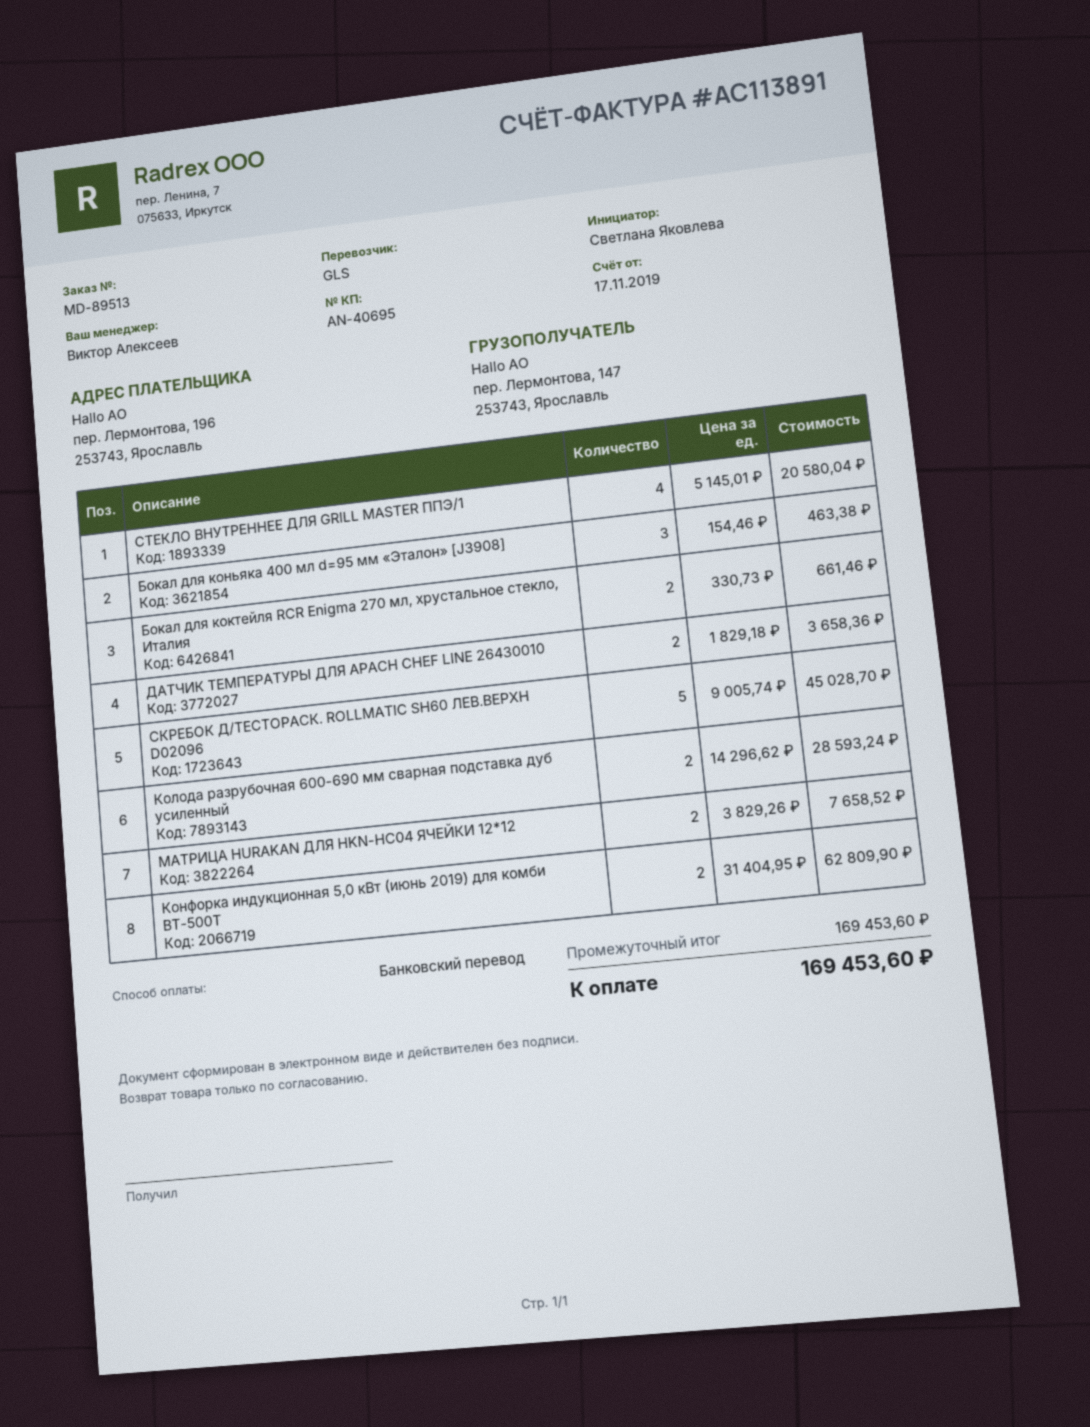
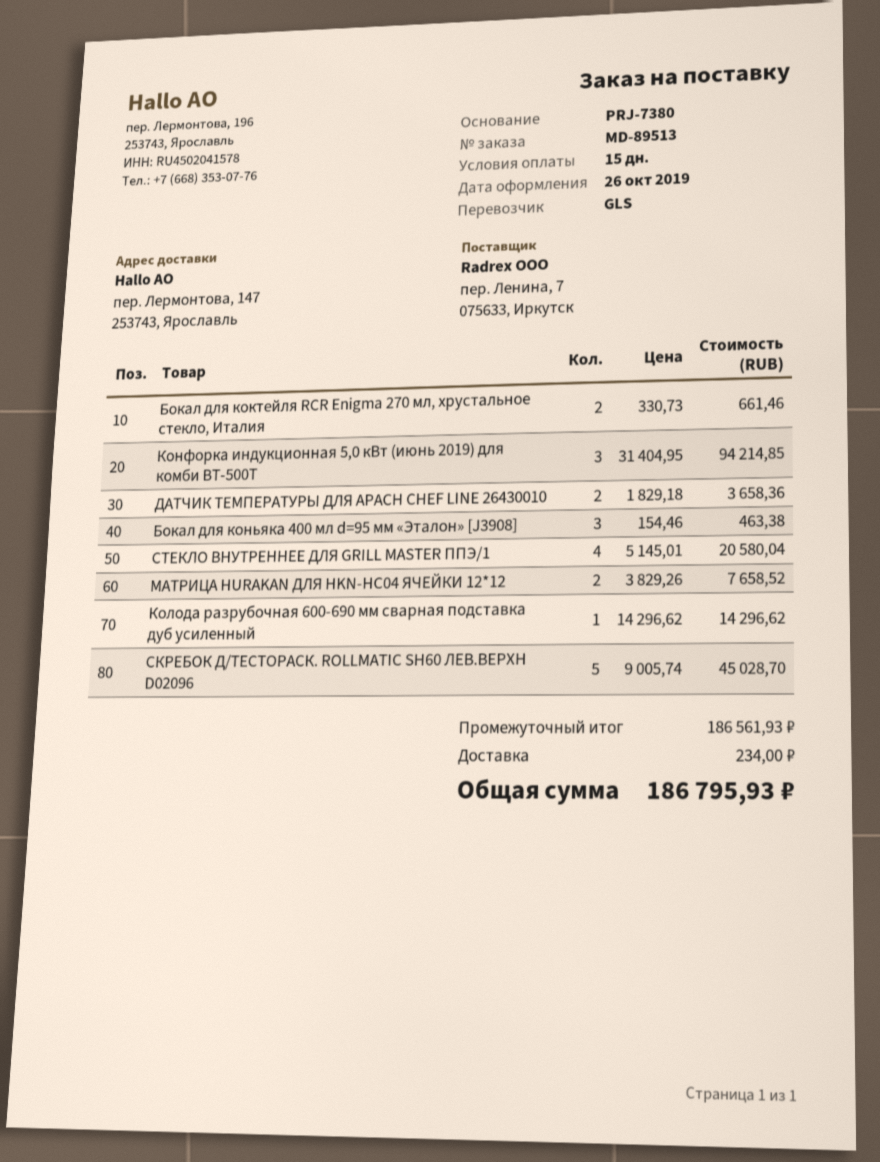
Колода разрубочная 600-690 мм сварная подставка дуб усиленный: 2 x 14296.62 = 28593.24 -> 1 x 14296.62 = 14296.62
Конфорка индукционная 5,0 кВт (июнь 2019) для комби BT-500T: 2 x 31404.95 = 62809.90 -> 3 x 31404.95 = 94214.85
subtotal: 169453.60 -> 186561.93
shipping: none -> 234.00
total: 169453.60 -> 186795.93

